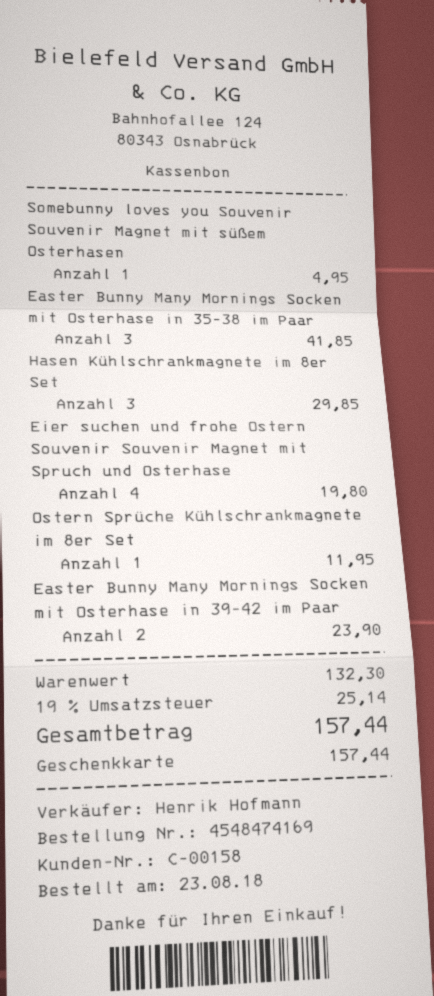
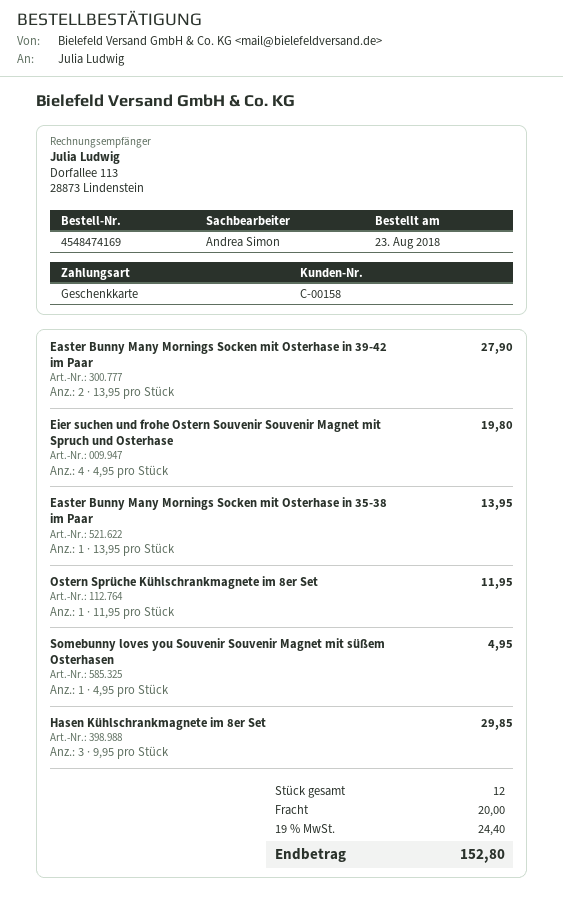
sales rep: Henrik Hofmann -> Andrea Simon
Easter Bunny Many Mornings Socken mit Osterhase in 35-38 im Paar: 3 for 41.85 -> 1 for 13.95
Easter Bunny Many Mornings Socken mit Osterhase in 39-42 im Paar: 2 for 23.90 -> 2 for 27.90
shipping: none -> 20.00
tax: 19% = 25.14 -> 19% = 24.40
total: 157.44 -> 152.80

